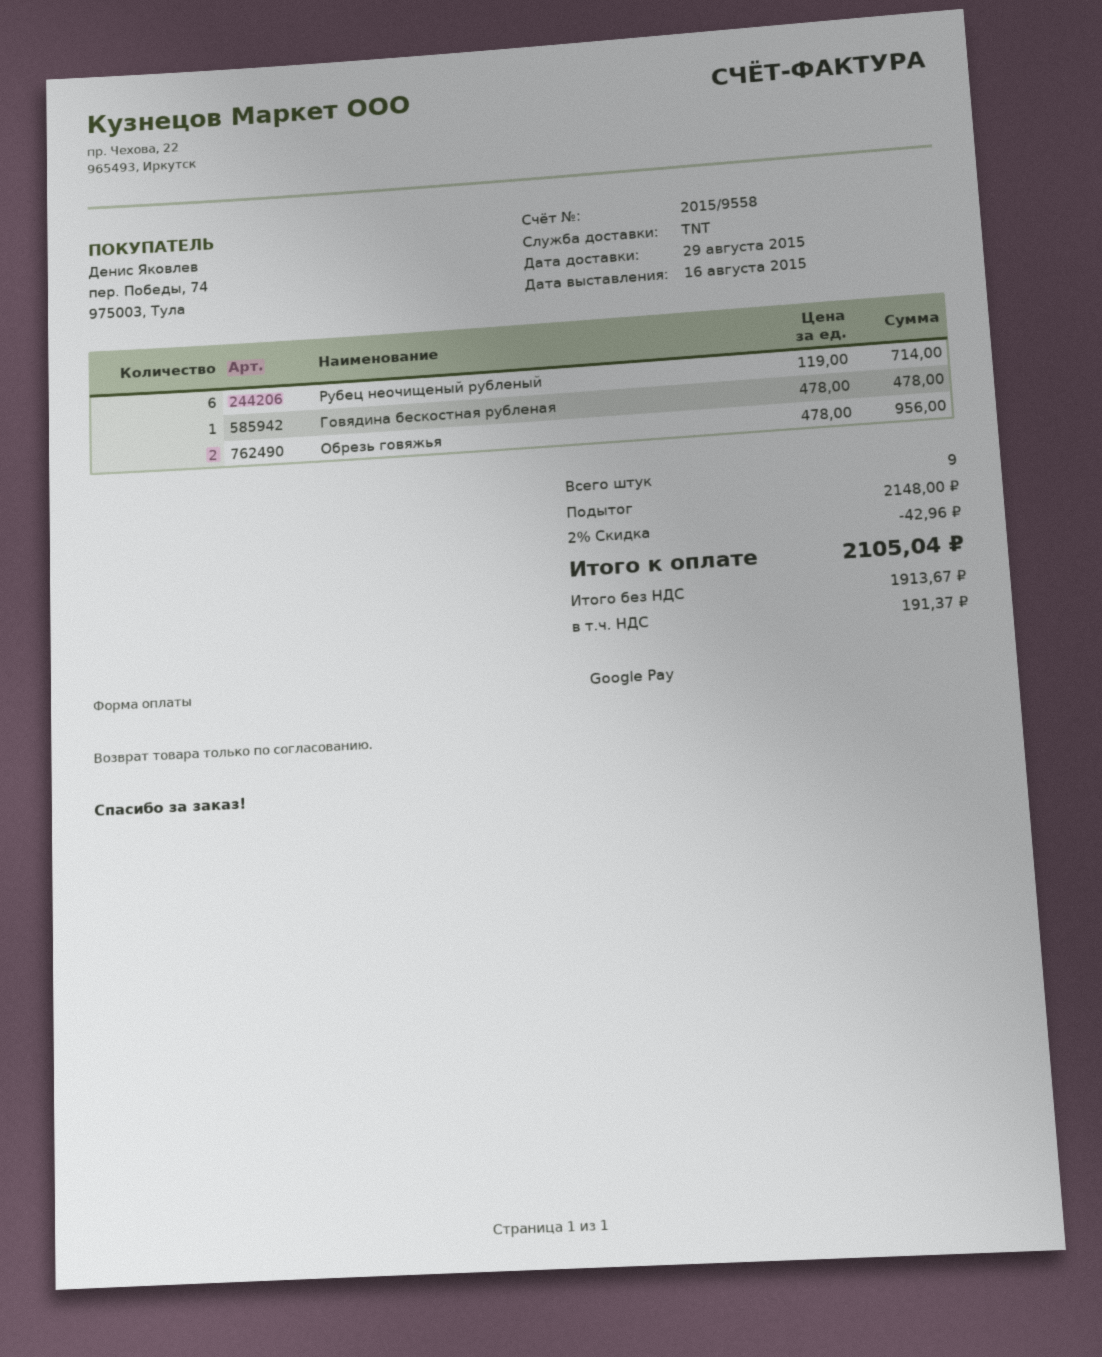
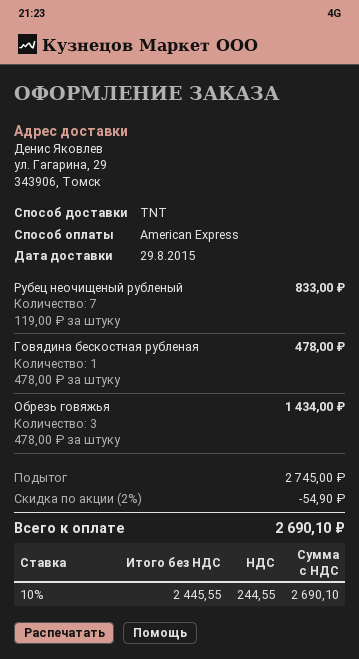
payment method: Google Pay -> American Express
Рубец неочищеный рубленый: 6 x 119.00 = 714.00 -> 7 x 119.00 = 833.00
Обрезь говяжья: 2 x 478.00 = 956.00 -> 3 x 478.00 = 1434.00
subtotal: 2148.00 -> 2745.00
discount: 2% = 42.96 -> 2% = 54.90
net: 1913.67 -> 2445.55
tax: 191.37 -> 244.55
total: 2105.04 -> 2690.10

